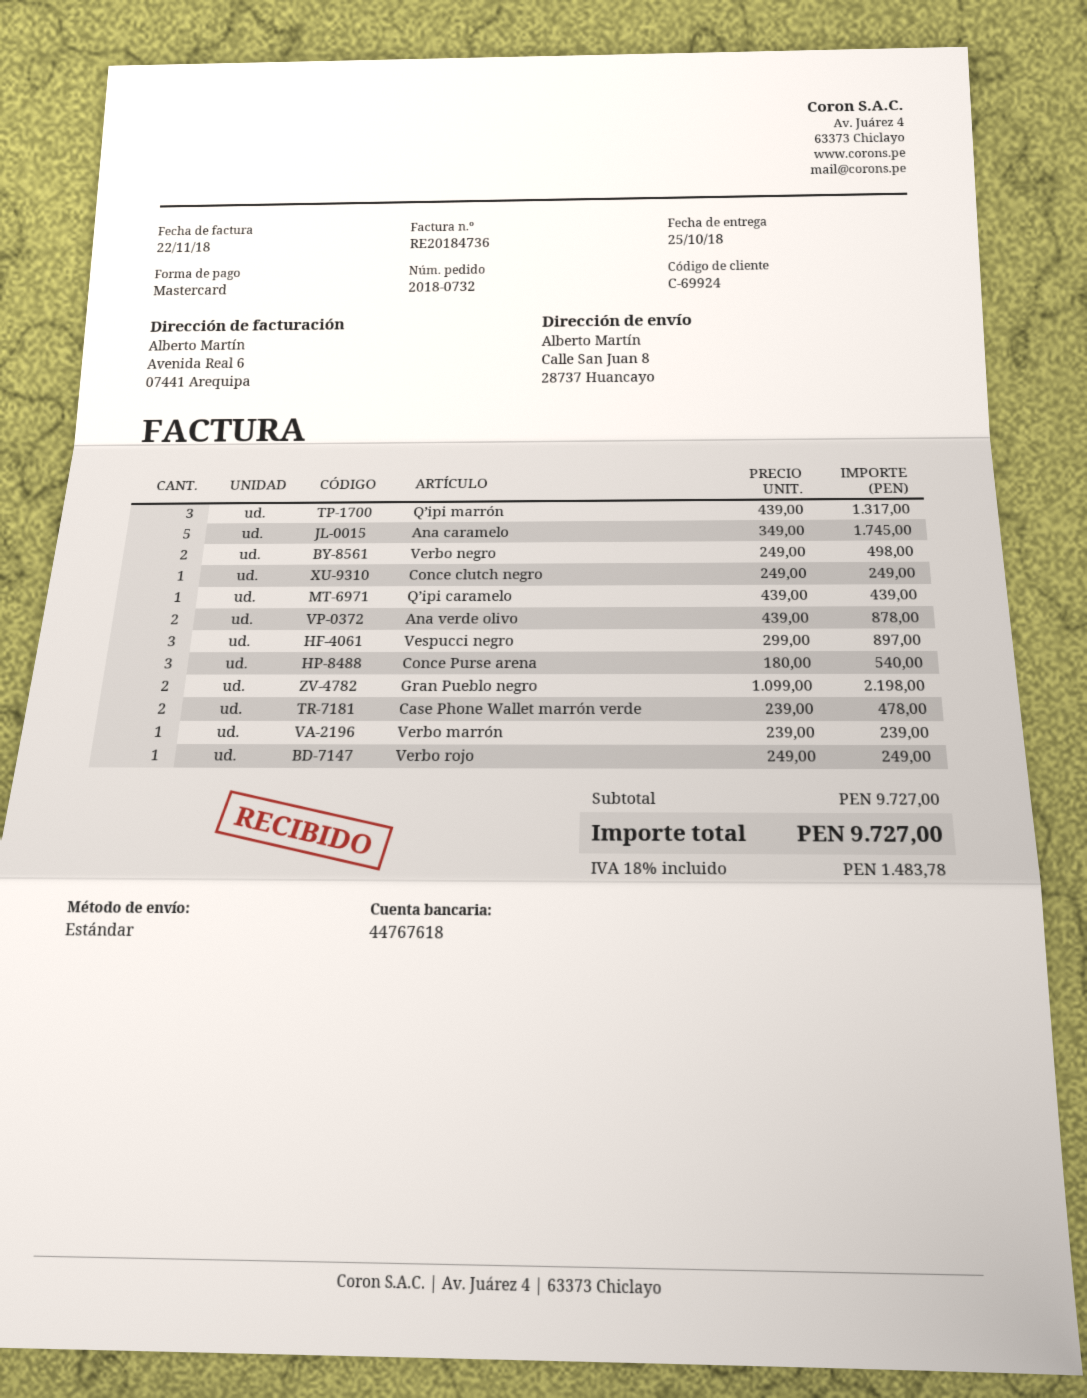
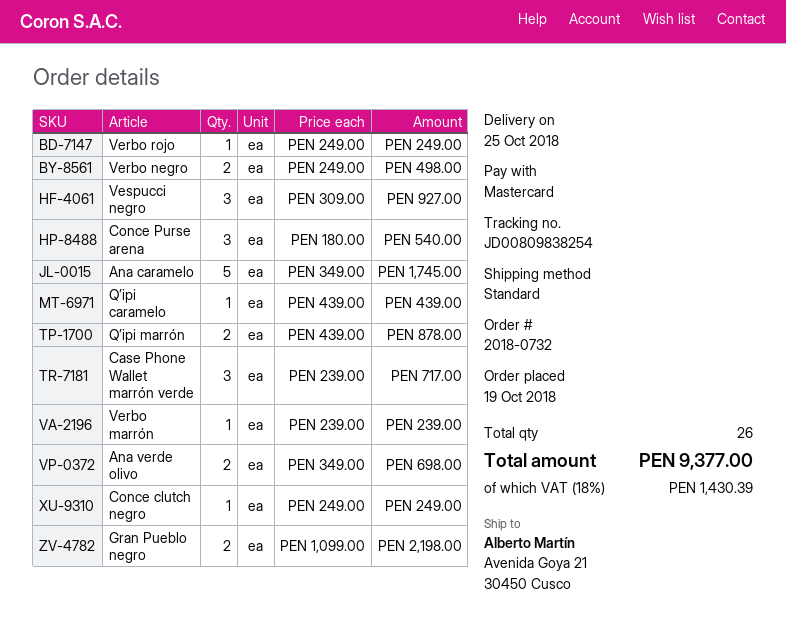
ship to: Calle San Juan 8, 28737 Huancayo -> Avenida Goya 21, 30450 Cusco
Q’ipi marrón: 3 x 439.00 = 1317.00 -> 2 x 439.00 = 878.00
Ana verde olivo: 2 x 439.00 = 878.00 -> 2 x 349.00 = 698.00
Vespucci negro: 3 x 299.00 = 897.00 -> 3 x 309.00 = 927.00
Case Phone Wallet marrón verde: 2 x 239.00 = 478.00 -> 3 x 239.00 = 717.00
tax: 18% = 1483.78 -> 18% = 1430.39
total: 9727.00 -> 9377.00

